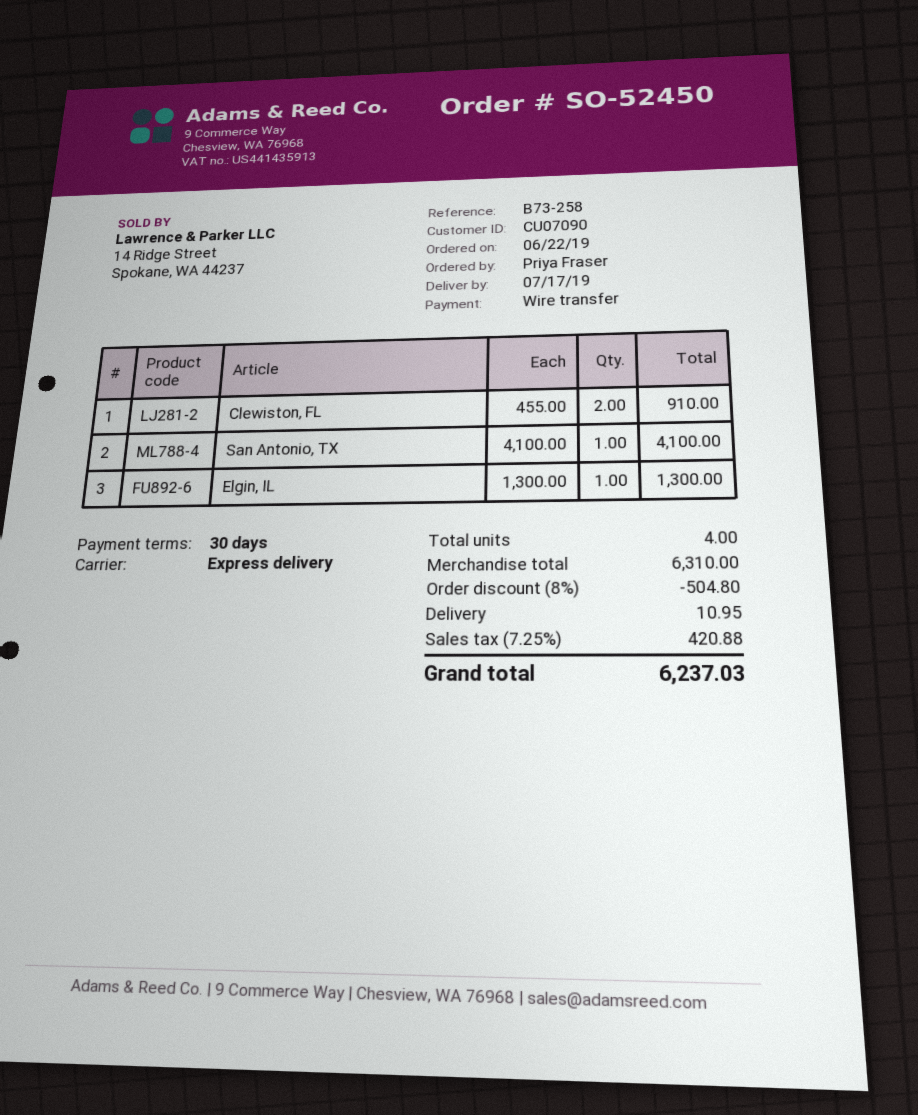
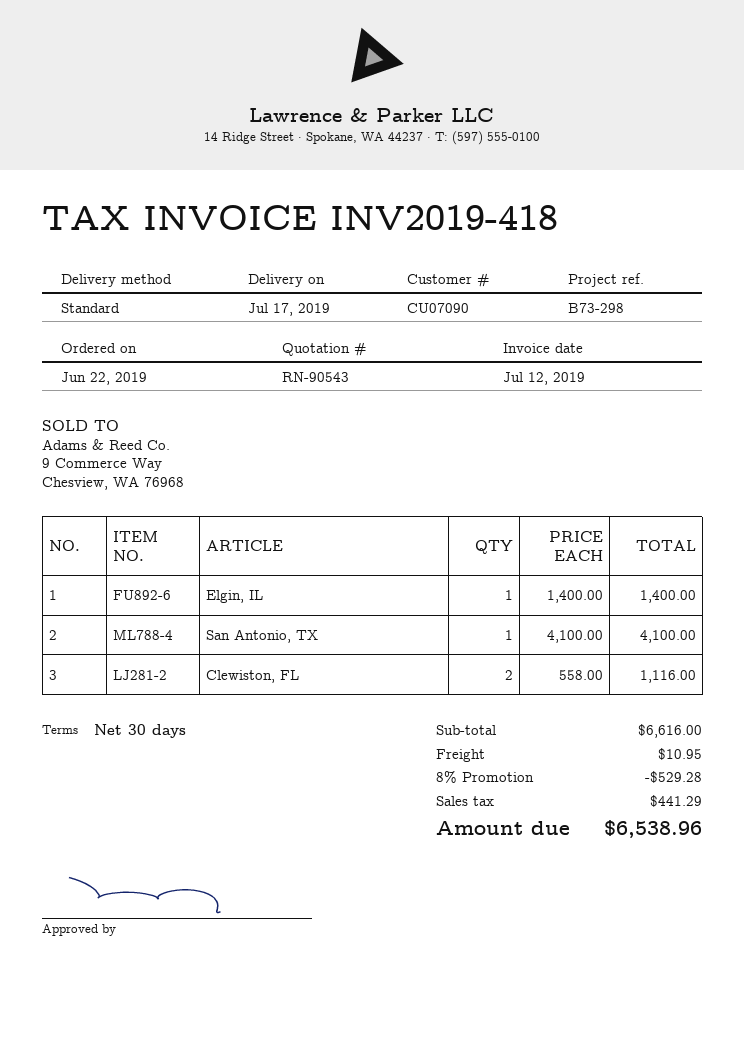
reference: B73-258 -> B73-298
shipping method: express -> standard
Clewiston, FL: 2 x 455.00 = 910.00 -> 2 x 558.00 = 1116.00
Elgin, IL: 1 x 1300.00 = 1300.00 -> 1 x 1400.00 = 1400.00
subtotal: 6310.00 -> 6616.00
discount: 8% = 504.80 -> 8% = 529.28
tax: 420.88 -> 441.29
total: 6237.03 -> 6538.96

